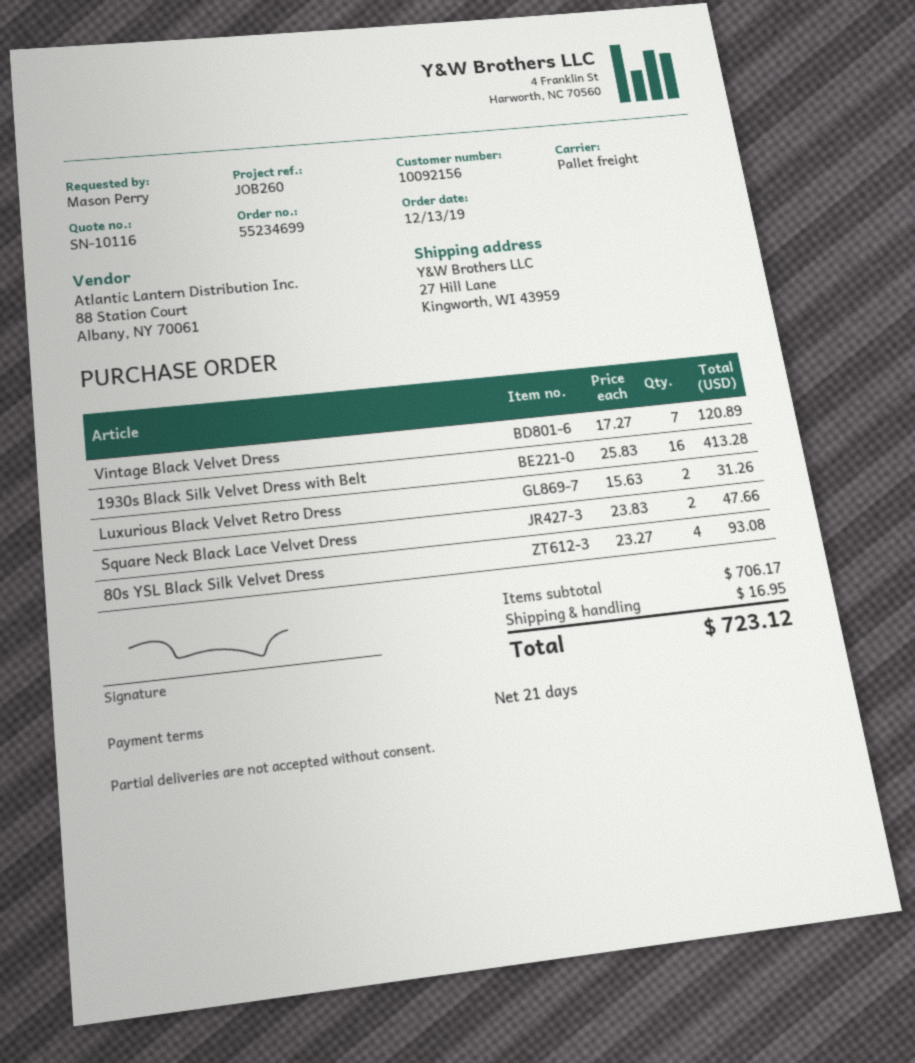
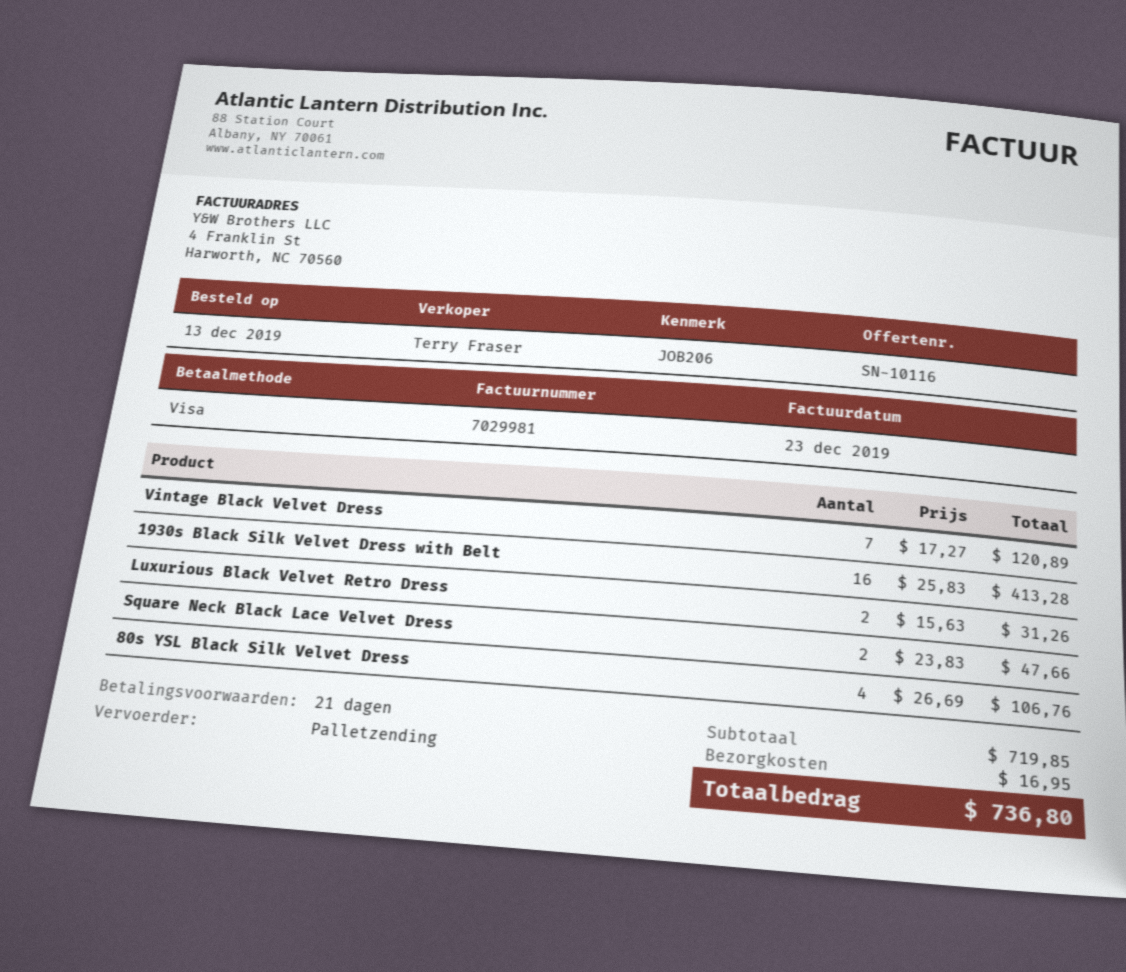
reference: JOB260 -> JOB206
80s YSL Black Silk Velvet Dress: 4 x 23.27 = 93.08 -> 4 x 26.69 = 106.76
subtotal: 706.17 -> 719.85
total: 723.12 -> 736.80

